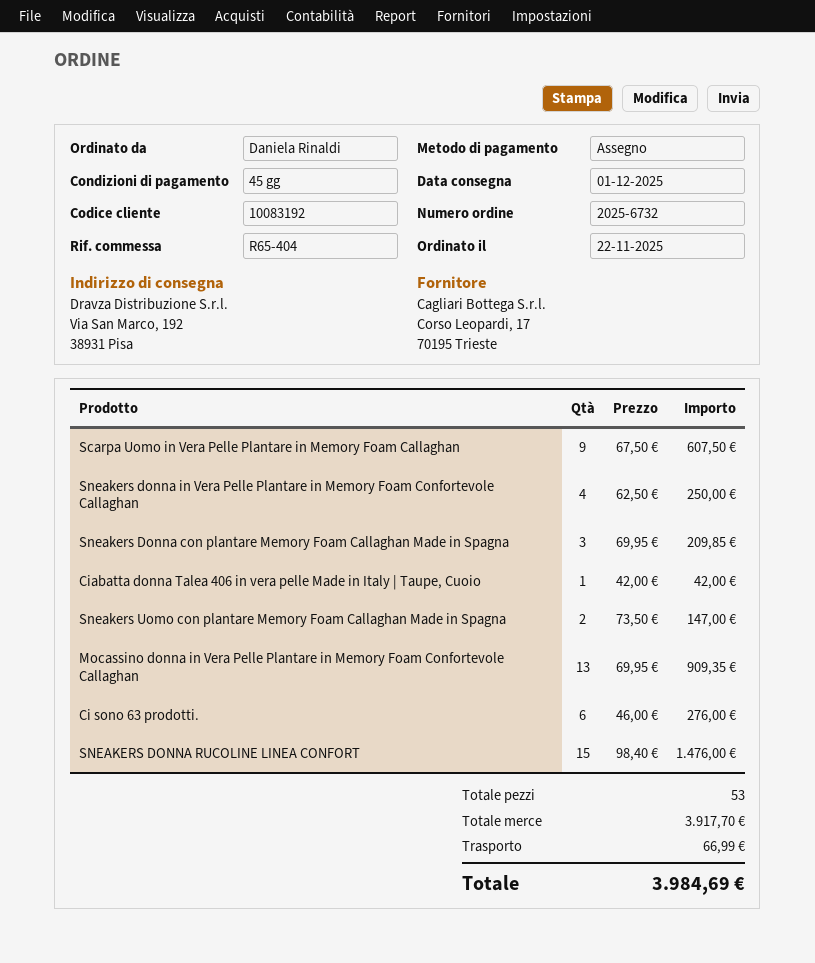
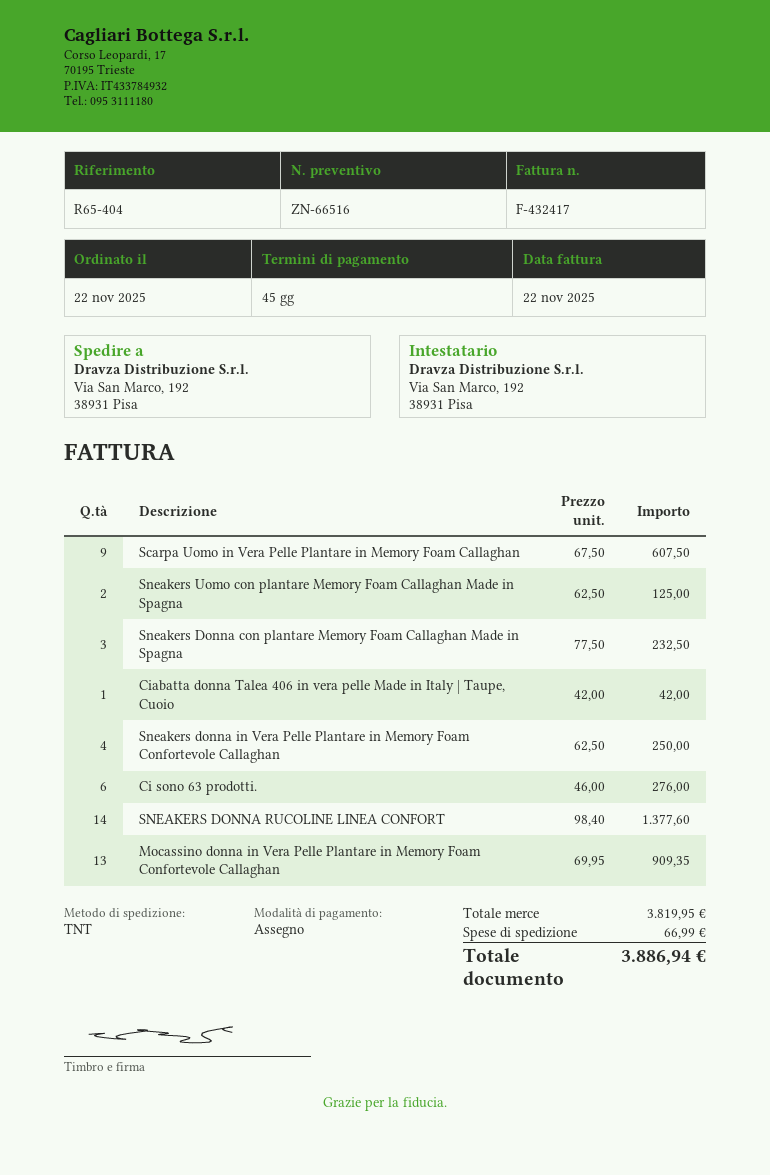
Sneakers Donna con plantare Memory Foam Callaghan Made in Spagna: 3 x 69.95 = 209.85 -> 3 x 77.50 = 232.50
Sneakers Uomo con plantare Memory Foam Callaghan Made in Spagna: 2 x 73.50 = 147.00 -> 2 x 62.50 = 125.00
SNEAKERS DONNA RUCOLINE LINEA CONFORT: 15 x 98.40 = 1476.00 -> 14 x 98.40 = 1377.60
subtotal: 3917.70 -> 3819.95
total: 3984.69 -> 3886.94

